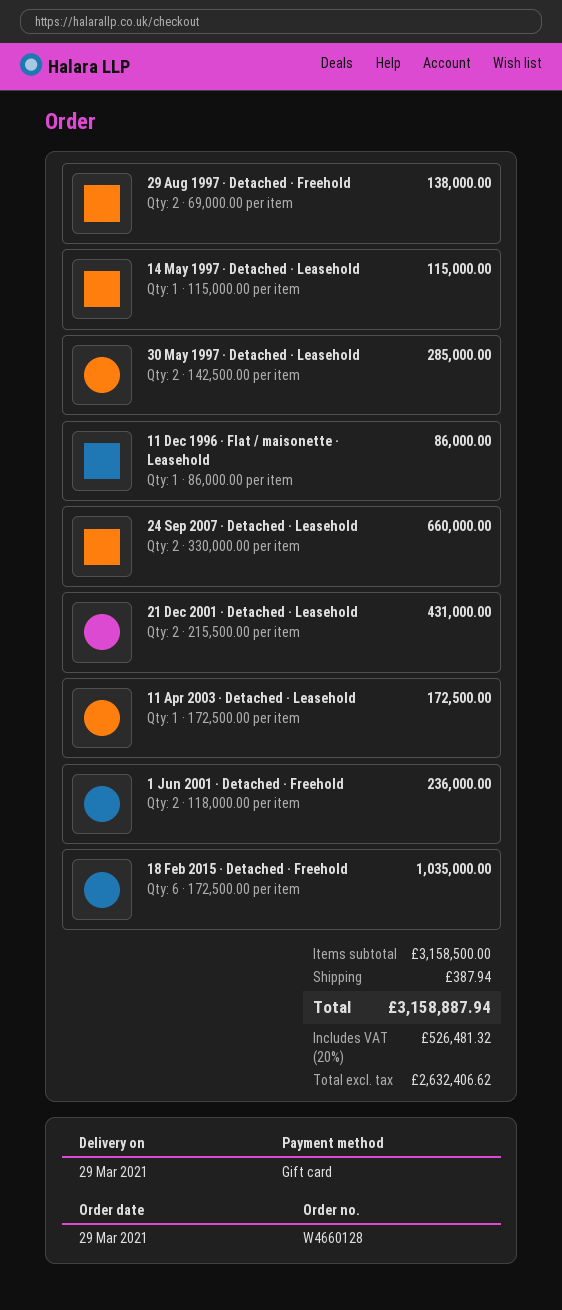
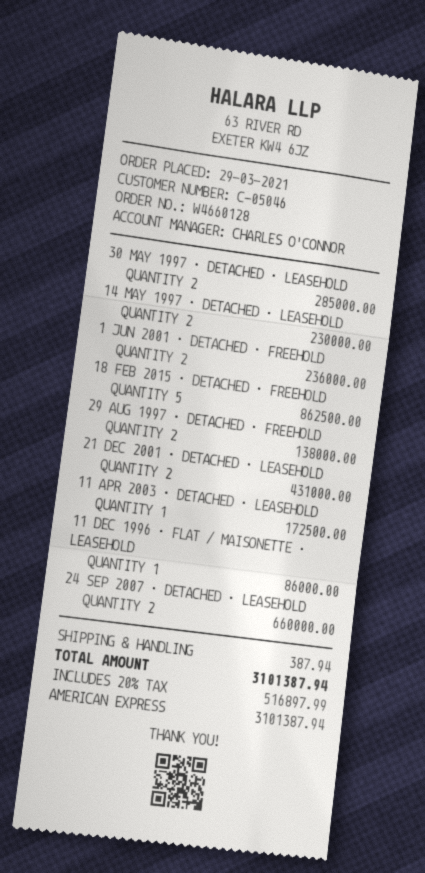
payment method: gift card -> American Express
14 May 1997 · Detached · Leasehold: 1 for 115000.00 -> 2 for 230000.00
18 Feb 2015 · Detached · Freehold: 6 for 1035000.00 -> 5 for 862500.00
tax: 20% = 526481.32 -> 20% = 516897.99
total: 3158887.94 -> 3101387.94

